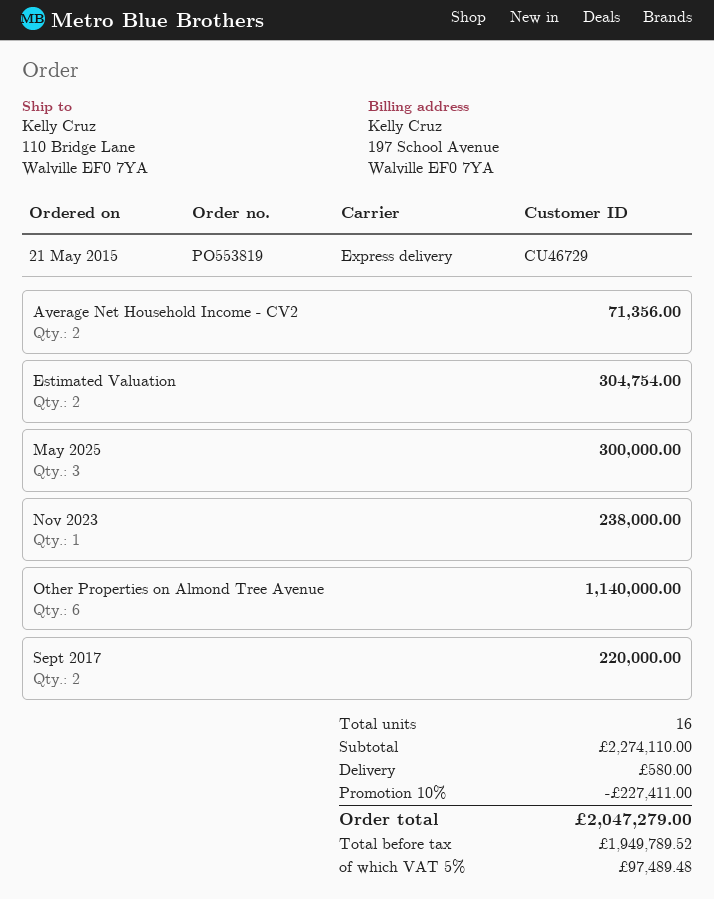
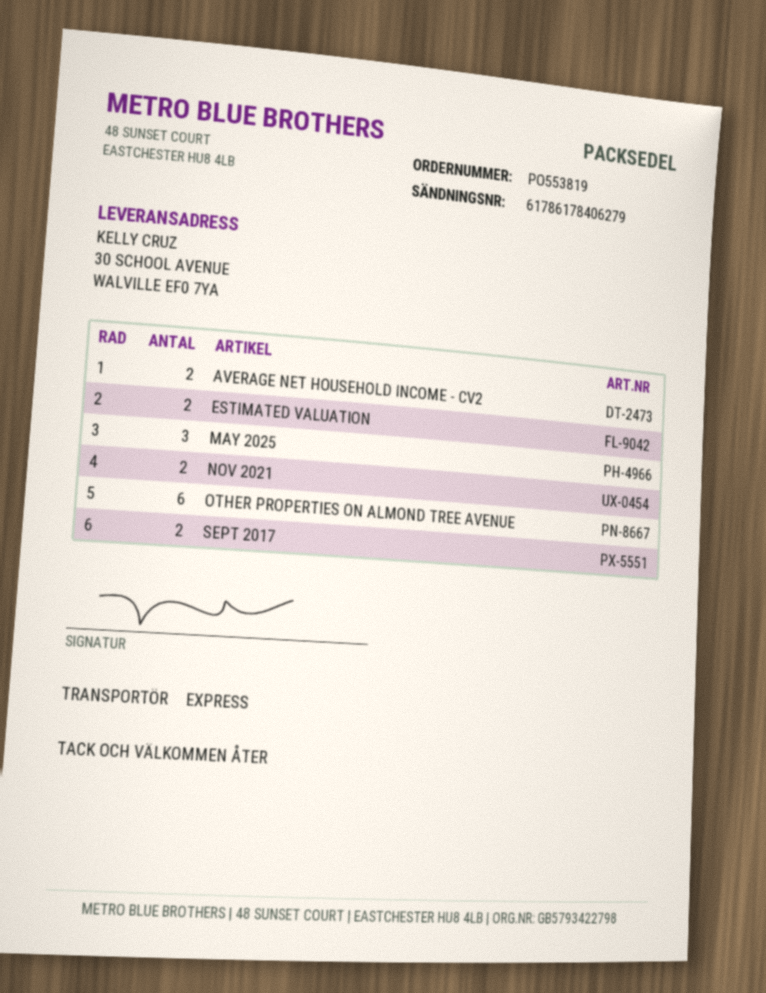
ship to: 110 Bridge Lane, Walville EF0 7YA -> 30 SCHOOL AVENUE, WALVILLE EF0 7YA
Nov 2023: 1 -> none
NOV 2021: none -> 2

